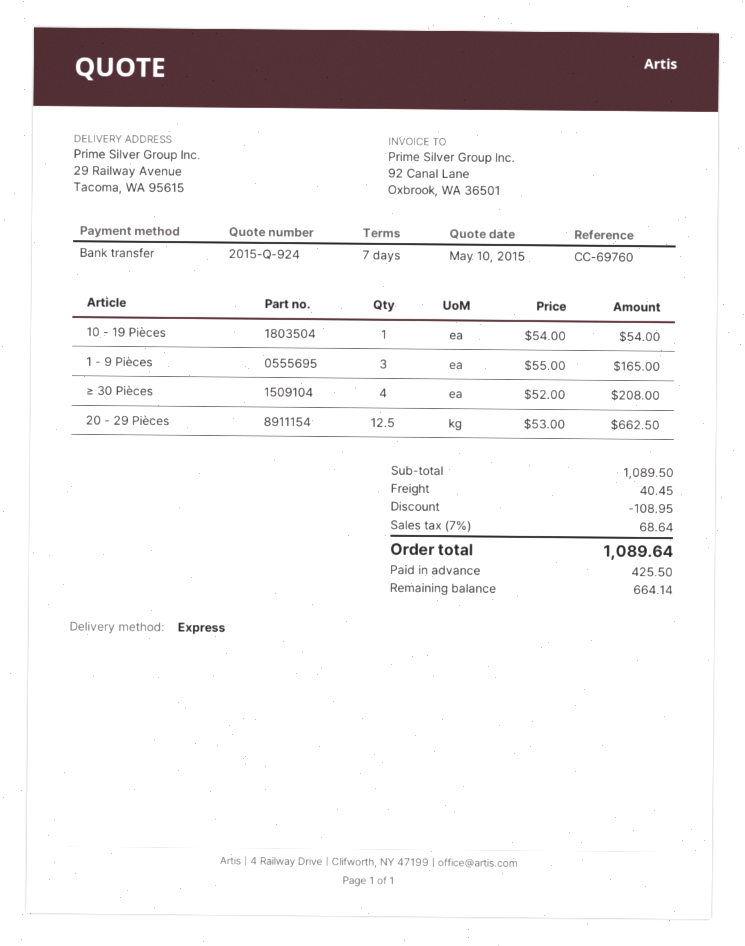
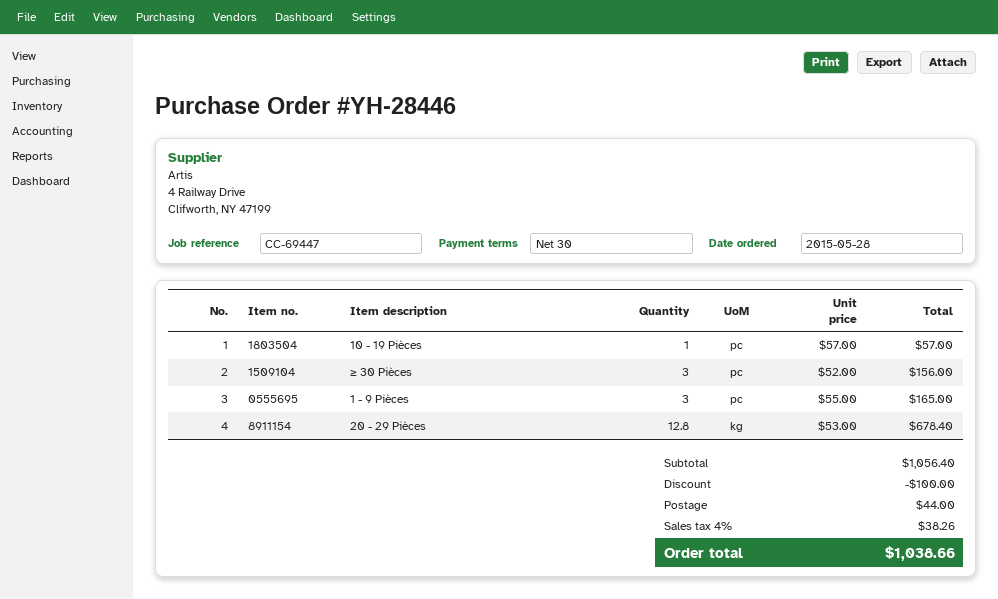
payment terms: 7 days -> 30 days
reference: CC-69760 -> CC-69447
10 - 19 Pièces: 1 x 54.00 = 54.00 -> 1 x 57.00 = 57.00
≥ 30 Pièces: 4 x 52.00 = 208.00 -> 3 x 52.00 = 156.00
20 - 29 Pièces: 12.5 x 53.00 = 662.50 -> 12.8 x 53.00 = 678.40
subtotal: 1089.50 -> 1056.40
discount: 108.95 -> 100.00
shipping: 40.45 -> 44.00
tax: 7% = 68.64 -> 4% = 38.26
total: 1089.64 -> 1038.66

